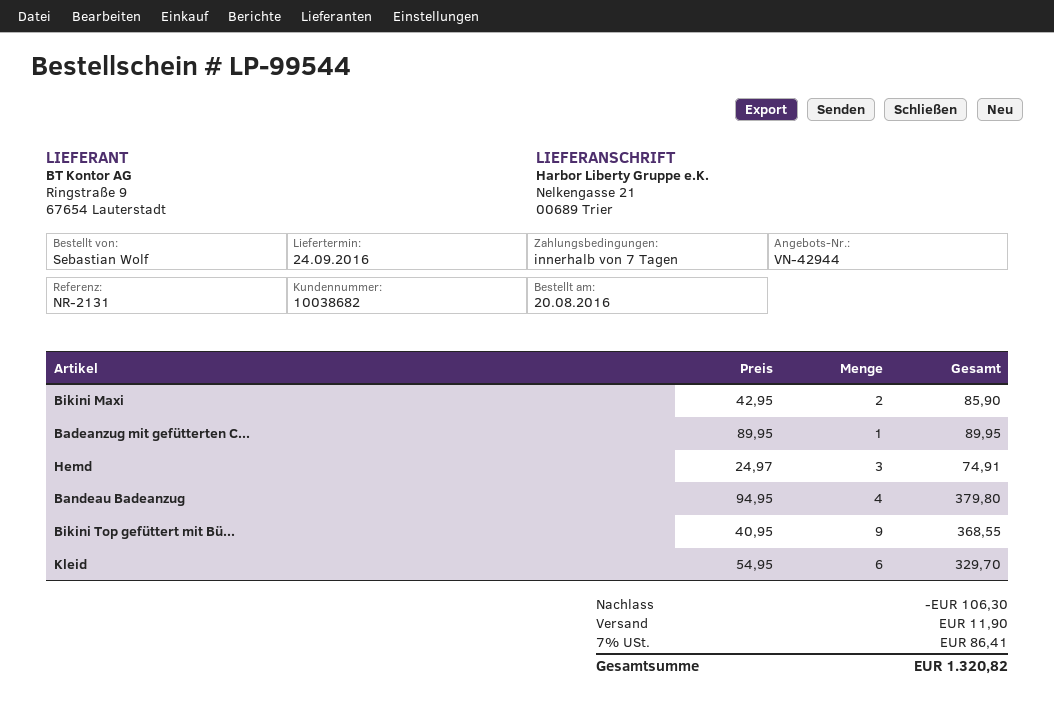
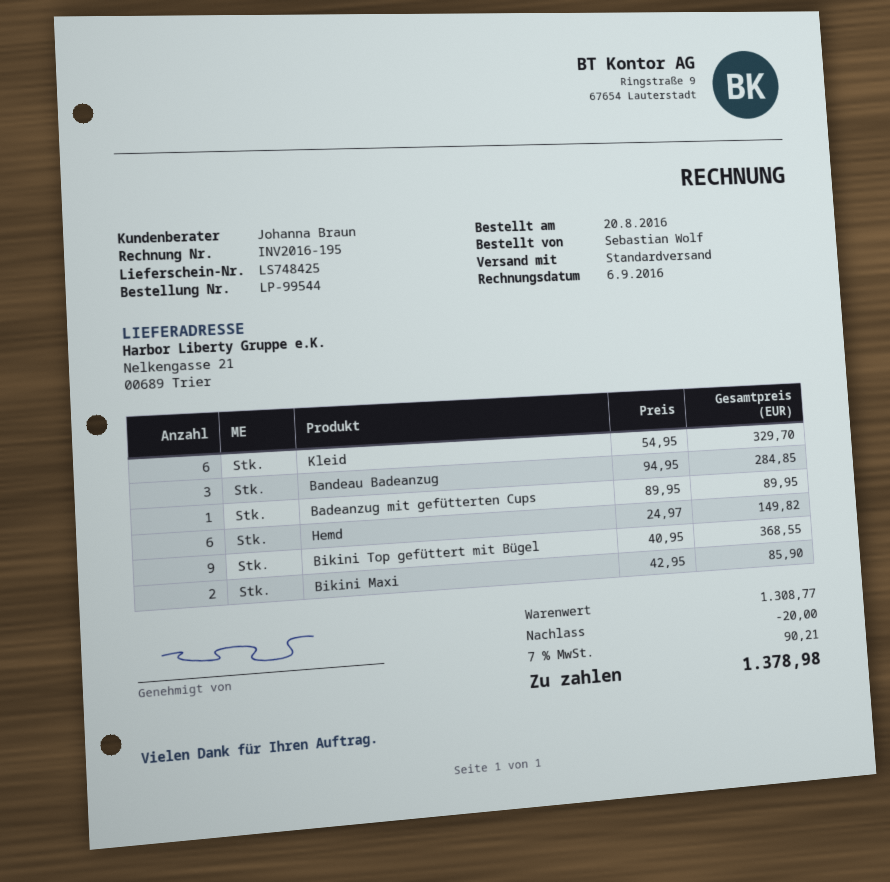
Hemd: 3 x 24.97 = 74.91 -> 6 x 24.97 = 149.82
Bandeau Badeanzug: 4 x 94.95 = 379.80 -> 3 x 94.95 = 284.85
discount: 106.30 -> 20.00
shipping: 11.90 -> none
tax: 7% = 86.41 -> 7% = 90.21
total: 1320.82 -> 1378.98

